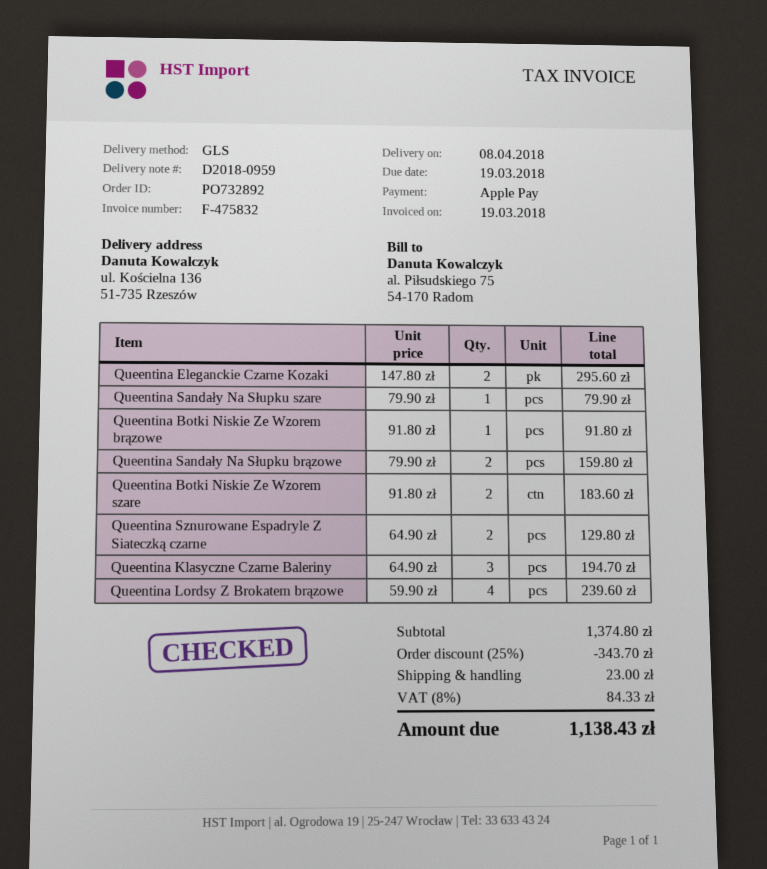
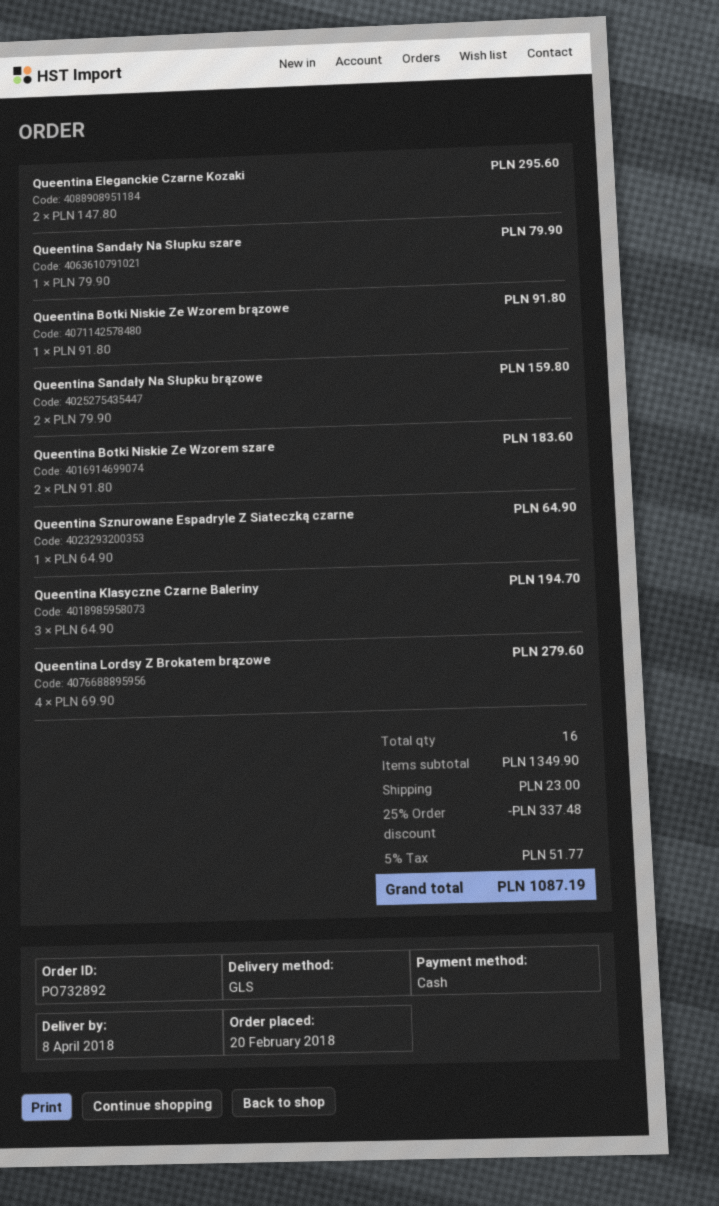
payment method: Apple Pay -> cash
Queentina Sznurowane Espadryle Z Siateczką czarne: 2 x 64.90 = 129.80 -> 1 x 64.90 = 64.90
Queentina Lordsy Z Brokatem brązowe: 4 x 59.90 = 239.60 -> 4 x 69.90 = 279.60
subtotal: 1374.80 -> 1349.90
discount: 25% = 343.70 -> 25% = 337.48
tax: 8% = 84.33 -> 5% = 51.77
total: 1138.43 -> 1087.19

